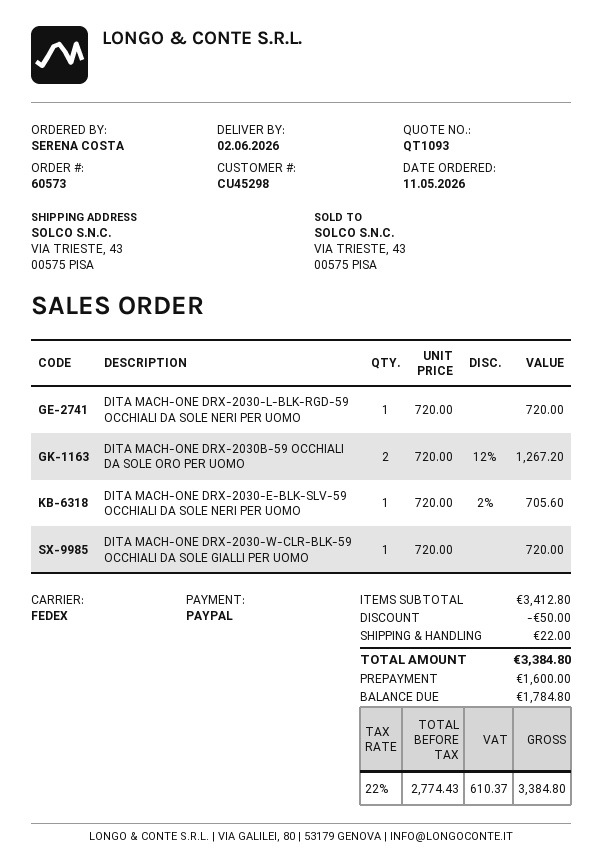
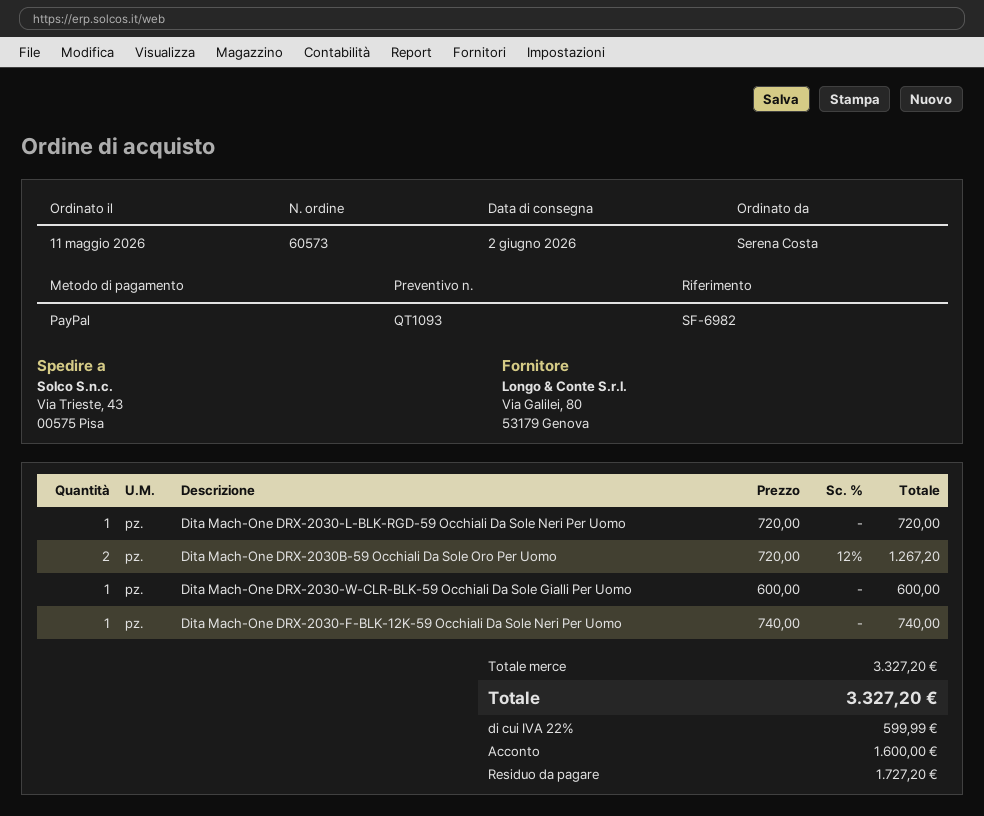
DITA MACH-ONE DRX-2030-E-BLK-SLV-59 OCCHIALI DA SOLE NERI PER UOMO: 1 x 720.00 - 2% = 705.60 -> none
DITA MACH-ONE DRX-2030-W-CLR-BLK-59 OCCHIALI DA SOLE GIALLI PER UOMO: 1 x 720.00 = 720.00 -> 1 x 600.00 = 600.00
Dita Mach-One DRX-2030-F-BLK-12K-59 Occhiali Da Sole Neri Per Uomo: none -> 1 x 740.00 = 740.00
subtotal: 3412.80 -> 3327.20
discount: 50.00 -> none
shipping: 22.00 -> none
tax: 22% = 610.37 -> 22% = 599.99
total: 3384.80 -> 3327.20
balance: 1784.80 -> 1727.20

